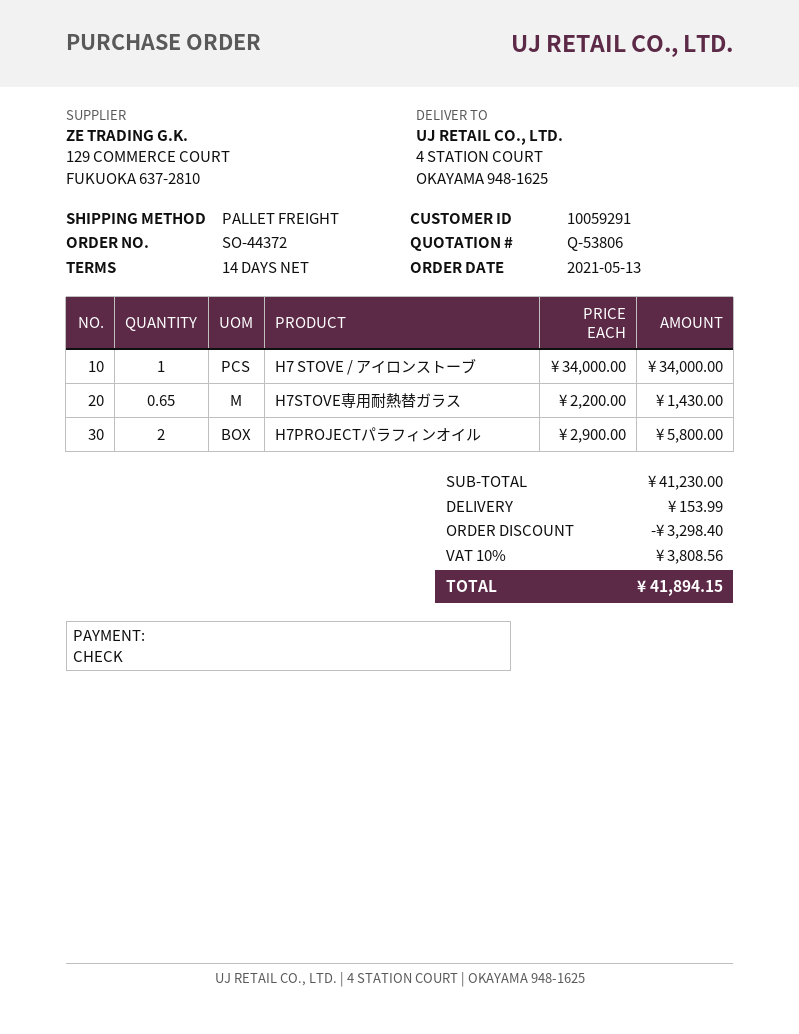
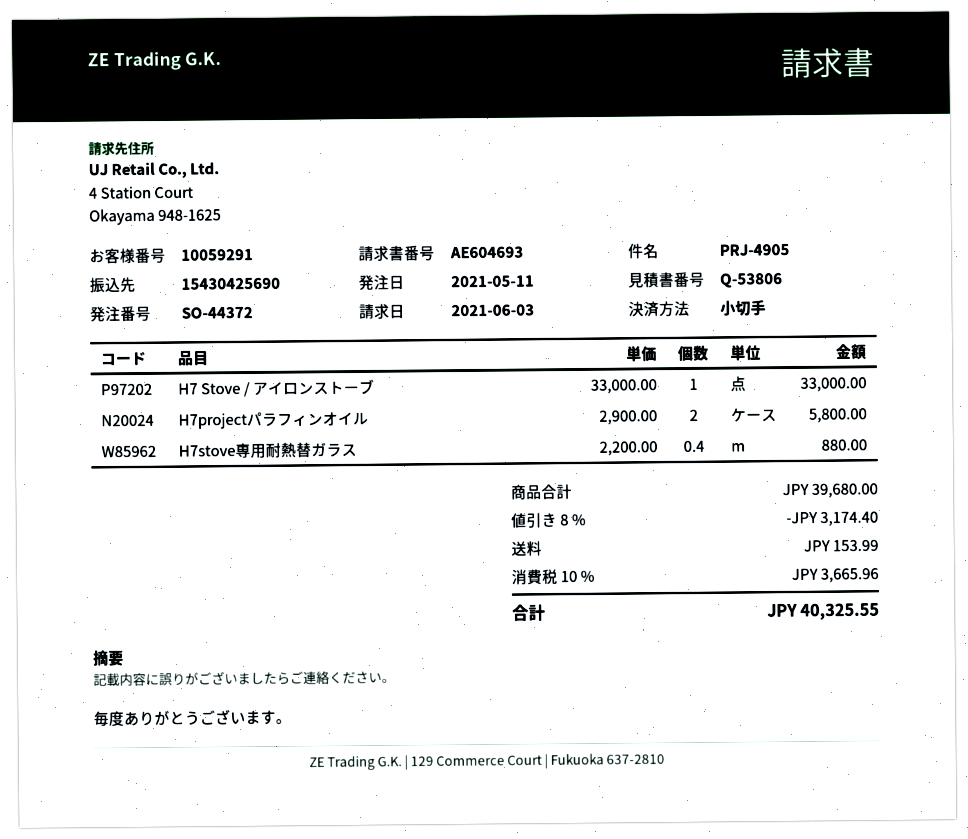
order date: 2021-05-13 -> 2021-05-11
H7 STOVE / アイロンストーブ: 1 x 34000.00 = 34000.00 -> 1 x 33000.00 = 33000.00
H7STOVE専用耐熱替ガラス: 0.65 x 2200.00 = 1430.00 -> 0.4 x 2200.00 = 880.00
subtotal: 41230.00 -> 39680.00
discount: 3298.40 -> 3174.40
tax: 10% = 3808.56 -> 10% = 3665.96
total: 41894.15 -> 40325.55

